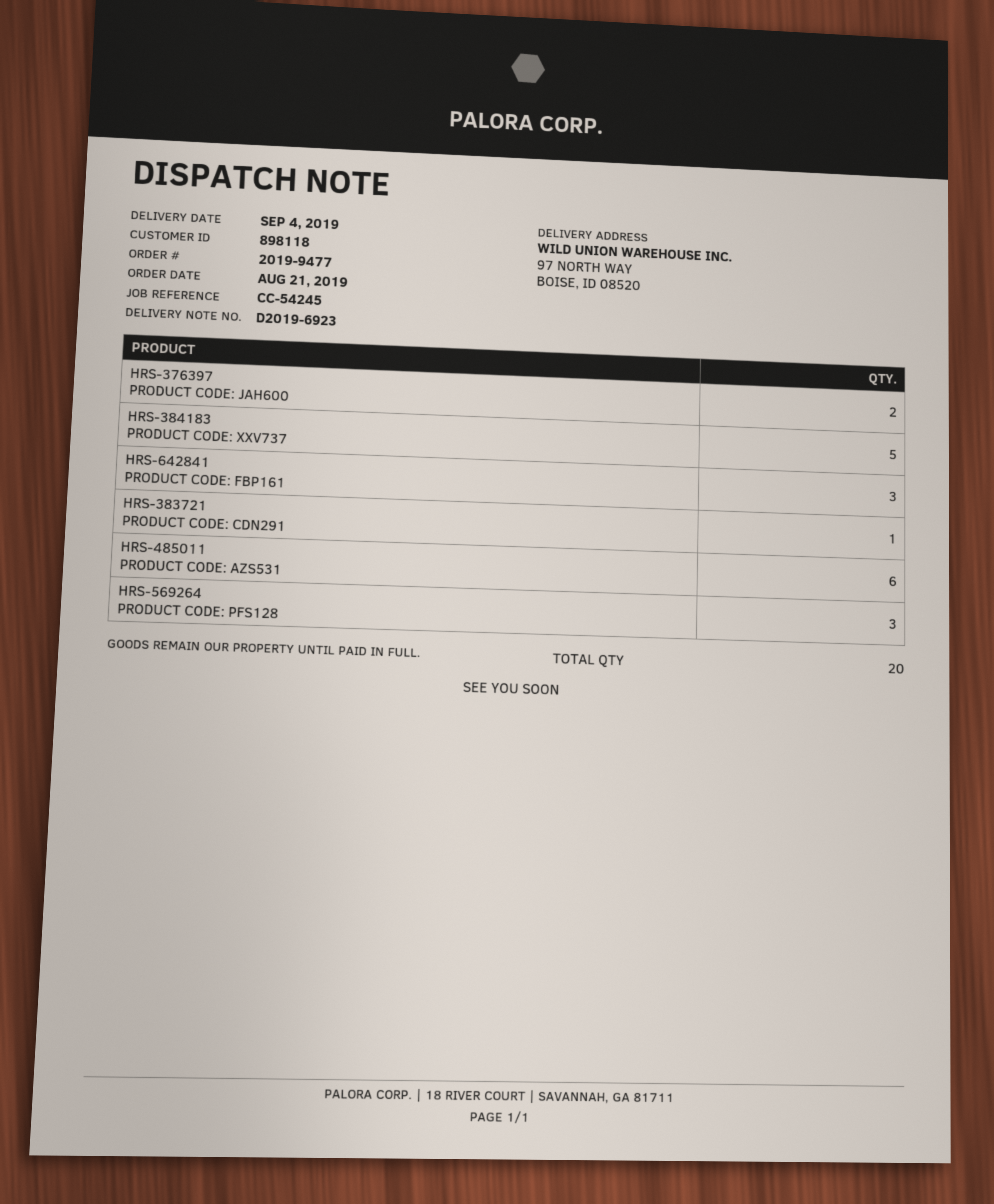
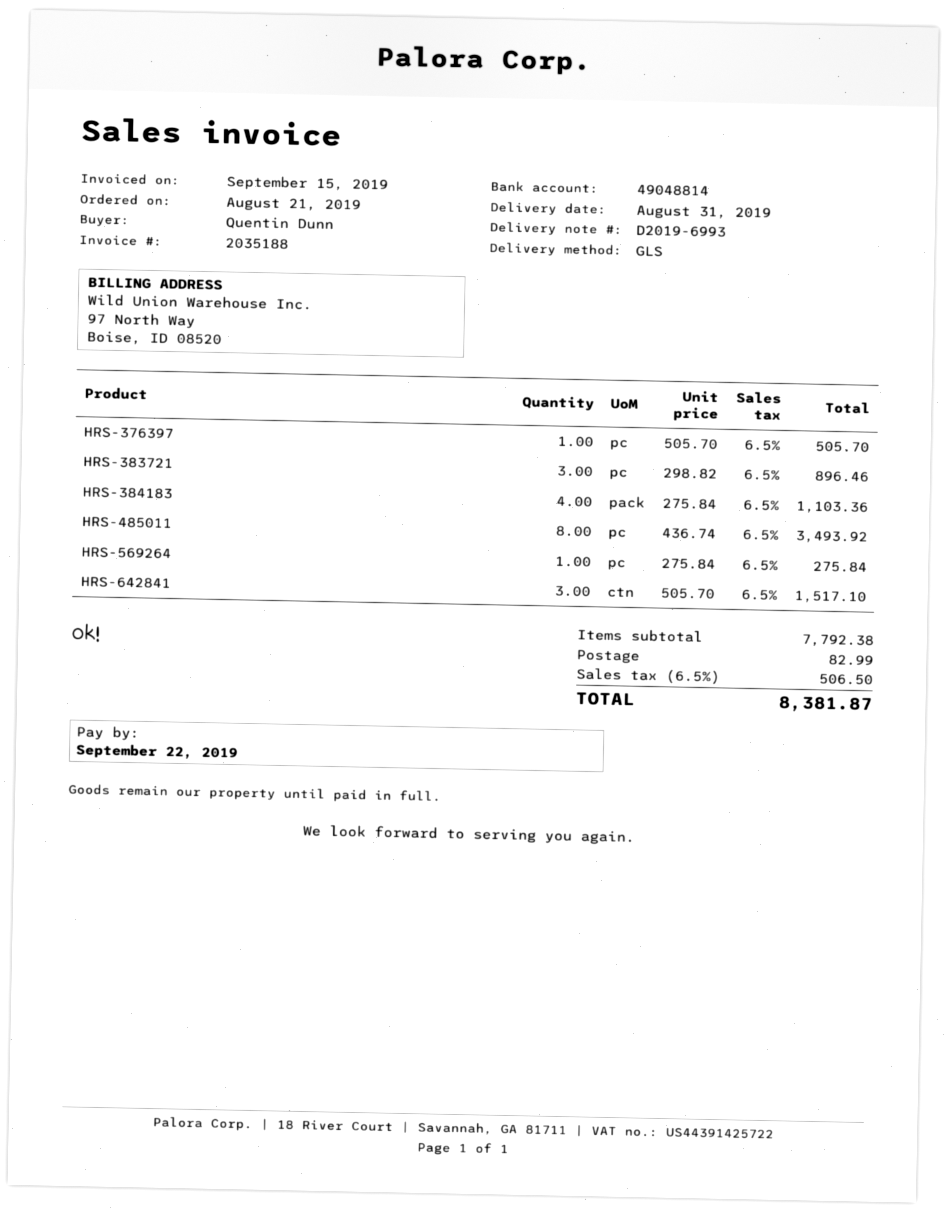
delivery note number: D2019-6923 -> D2019-6993
delivery date: 2019-09-04 -> 2019-08-31
HRS-376397: 2 -> 1
HRS-384183: 5 -> 4
HRS-383721: 1 -> 3
HRS-485011: 6 -> 8
HRS-569264: 3 -> 1

